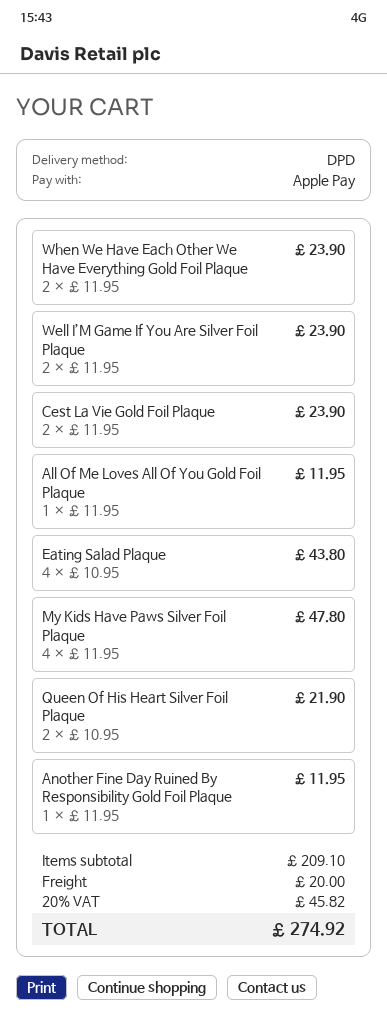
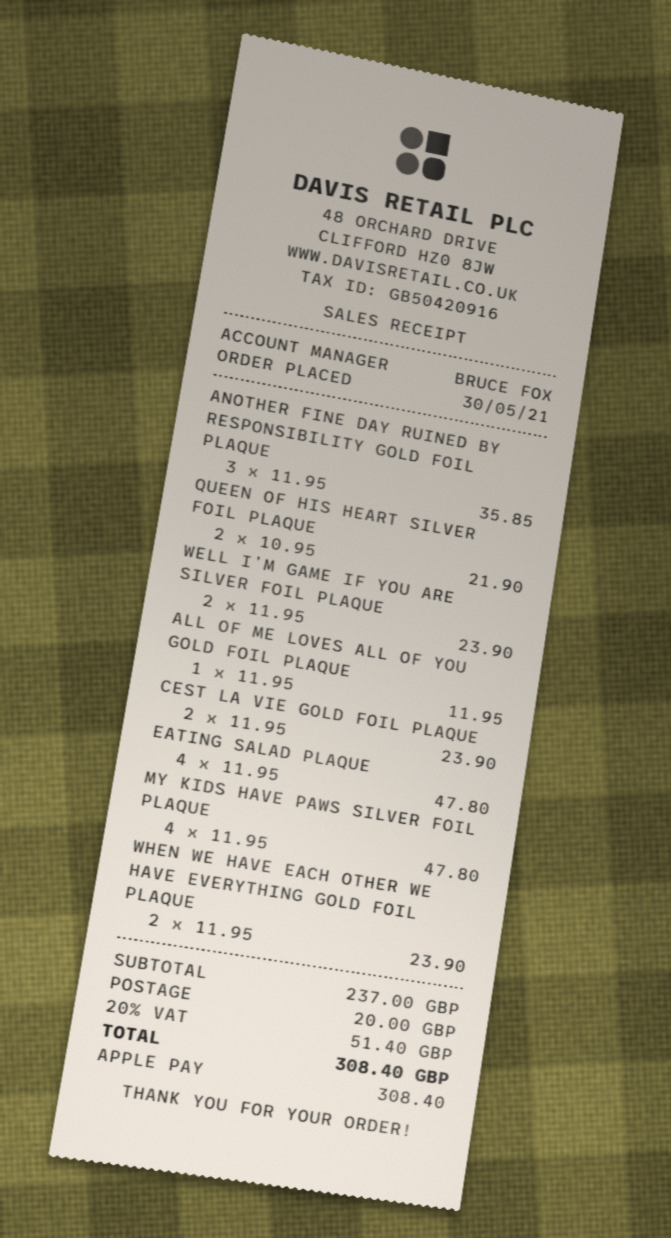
Eating Salad Plaque: 4 x 10.95 = 43.80 -> 4 x 11.95 = 47.80
Another Fine Day Ruined By Responsibility Gold Foil Plaque: 1 x 11.95 = 11.95 -> 3 x 11.95 = 35.85
subtotal: 209.10 -> 237.00
tax: 20% = 45.82 -> 20% = 51.40
total: 274.92 -> 308.40

